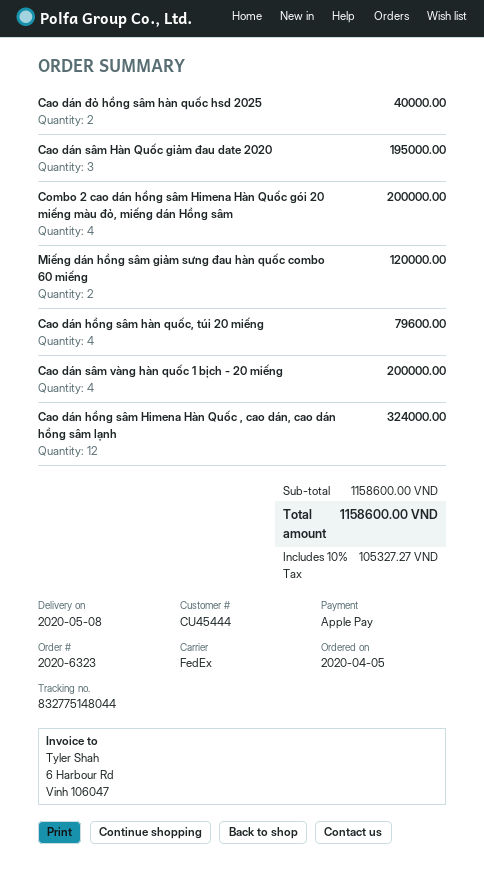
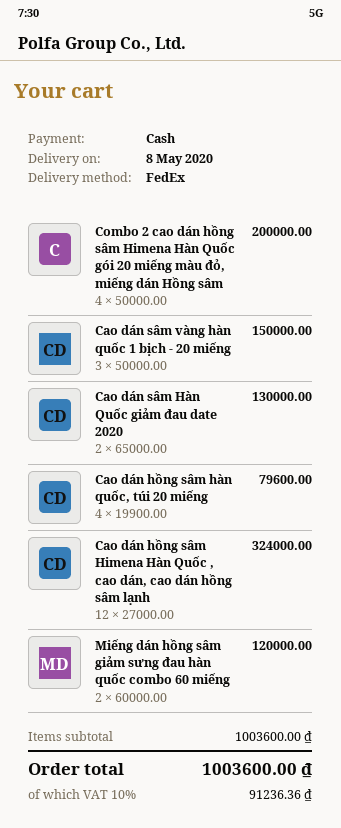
payment method: Apple Pay -> cash
Cao dán đỏ hồng sâm hàn quốc hsd 2025: 2 for 40000.00 -> none
Cao dán sâm Hàn Quốc giảm đau date 2020: 3 for 195000.00 -> 2 for 130000.00
Cao dán sâm vàng hàn quốc 1 bịch - 20 miếng: 4 for 200000.00 -> 3 for 150000.00
subtotal: 1158600.00 -> 1003600.00
tax: 10% = 105327.27 -> 10% = 91236.36
total: 1158600.00 -> 1003600.00

